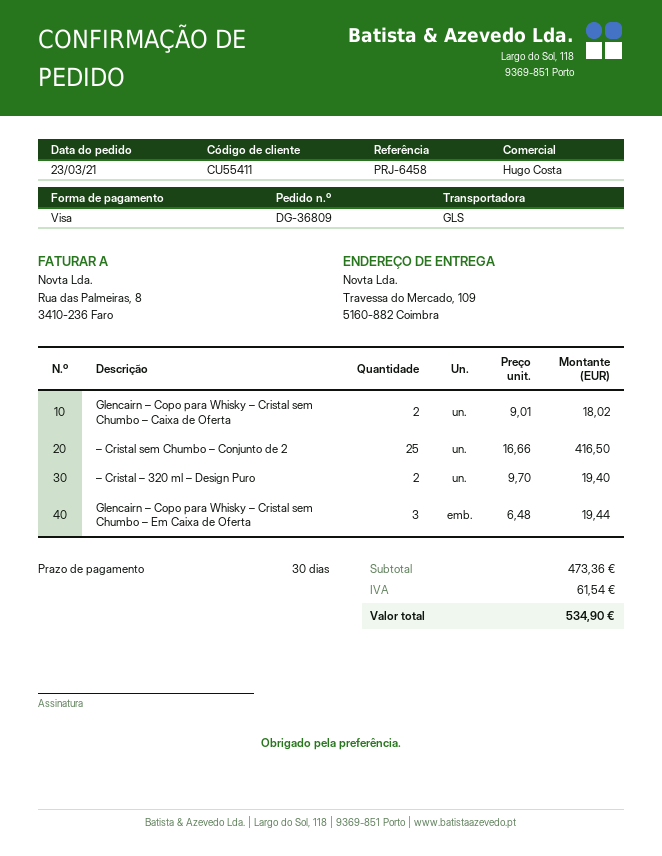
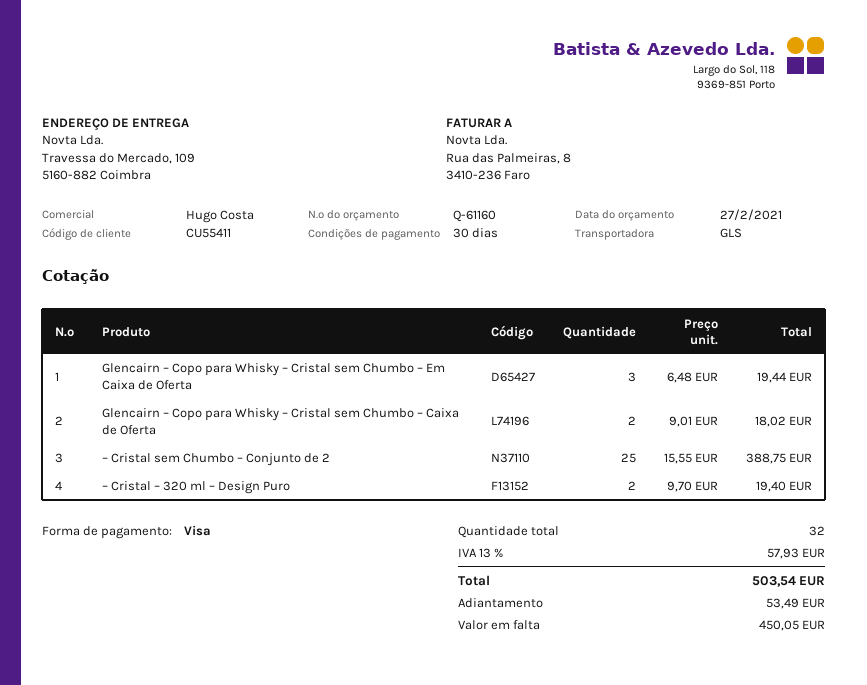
– Cristal sem Chumbo – Conjunto de 2: 25 x 16.66 = 416.50 -> 25 x 15.55 = 388.75
tax: 61.54 -> 57.93
total: 534.90 -> 503.54

